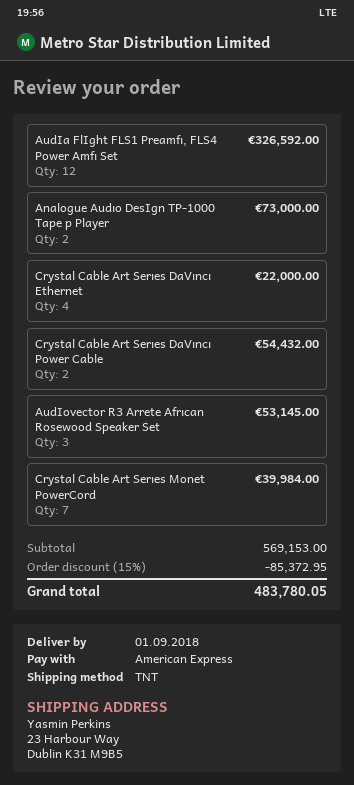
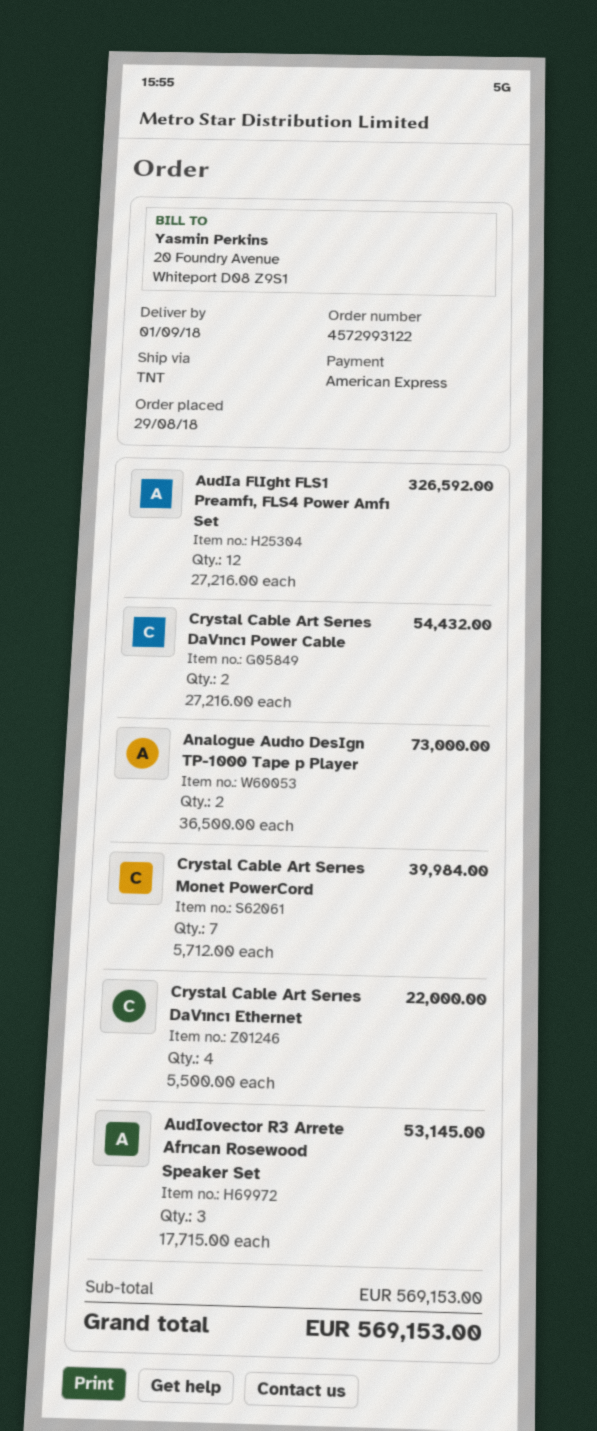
discount: 15% = 85372.95 -> none
total: 483780.05 -> 569153.00

